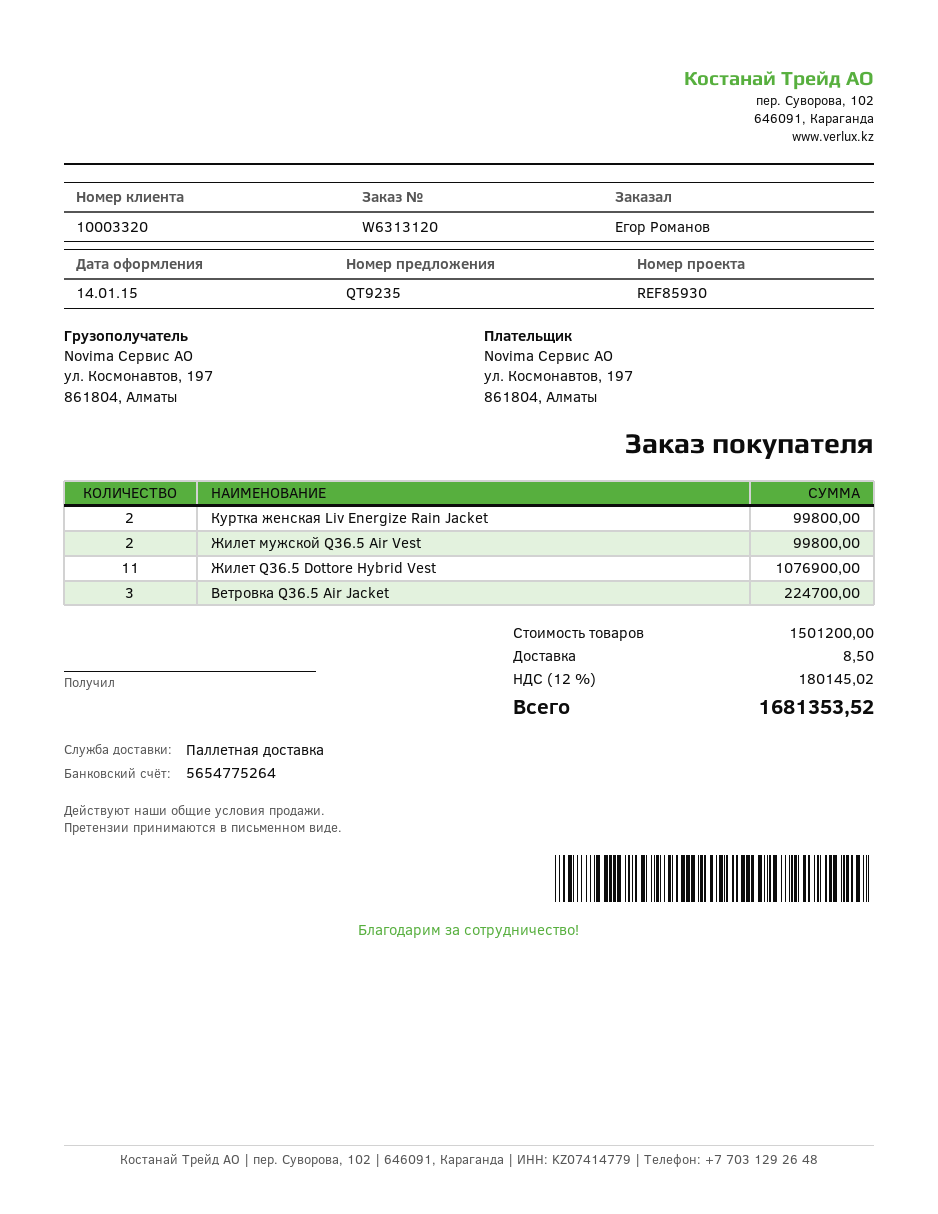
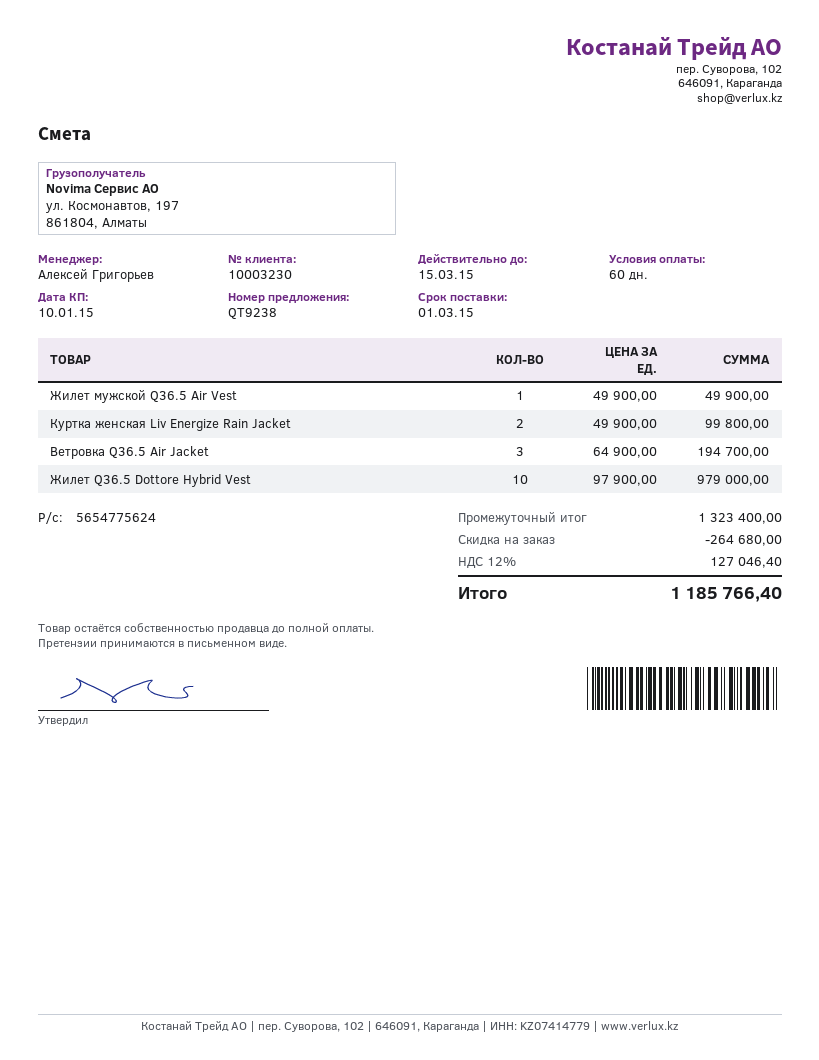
quote number: QT9235 -> QT9238
customer number: 10003320 -> 10003230
bank account: 5654775264 -> 5654775624
Жилет мужской Q36.5 Air Vest: 2 for 99800.00 -> 1 for 49900.00
Жилет Q36.5 Dottore Hybrid Vest: 11 for 1076900.00 -> 10 for 979000.00
Ветровка Q36.5 Air Jacket: 3 for 224700.00 -> 3 for 194700.00
subtotal: 1501200.00 -> 1323400.00
discount: none -> 264680.00
shipping: 8.50 -> none
tax: 12% = 180145.02 -> 12% = 127046.40
total: 1681353.52 -> 1185766.40

